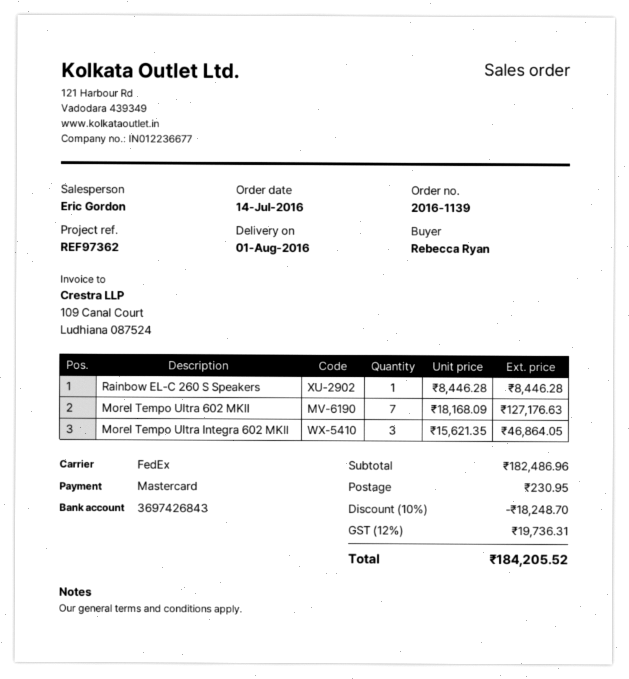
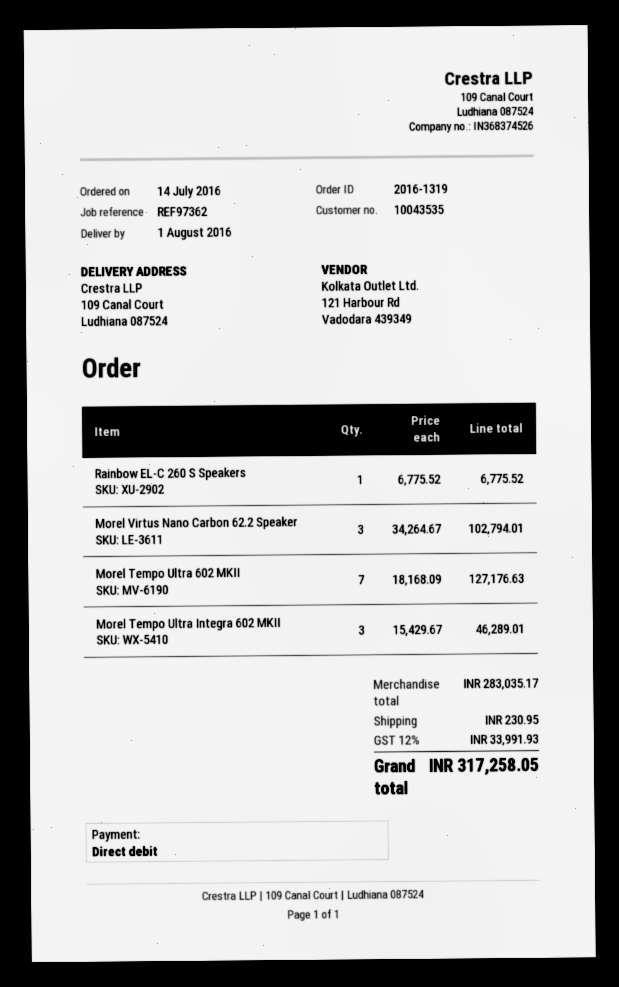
order number: 2016-1139 -> 2016-1319
payment method: Mastercard -> direct debit
Rainbow EL-C 260 S Speakers: 1 x 8446.28 = 8446.28 -> 1 x 6775.52 = 6775.52
Morel Tempo Ultra Integra 602 MKII: 3 x 15621.35 = 46864.05 -> 3 x 15429.67 = 46289.01
Morel Virtus Nano Carbon 62.2 Speaker: none -> 3 x 34264.67 = 102794.01
subtotal: 182486.96 -> 283035.17
discount: 10% = 18248.70 -> none
tax: 12% = 19736.31 -> 12% = 33991.93
total: 184205.52 -> 317258.05

